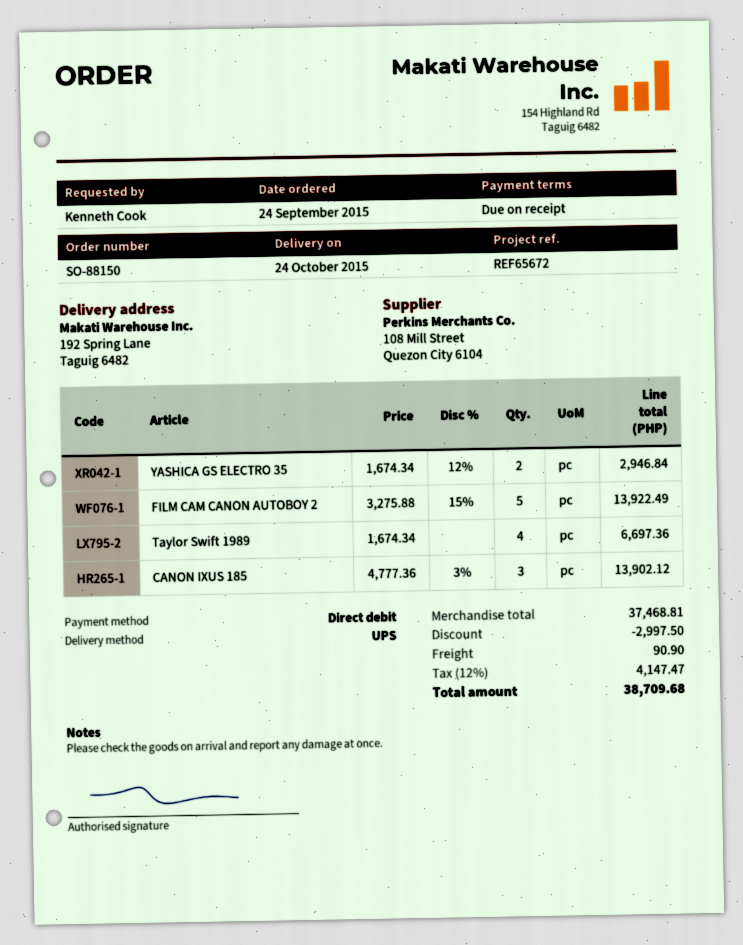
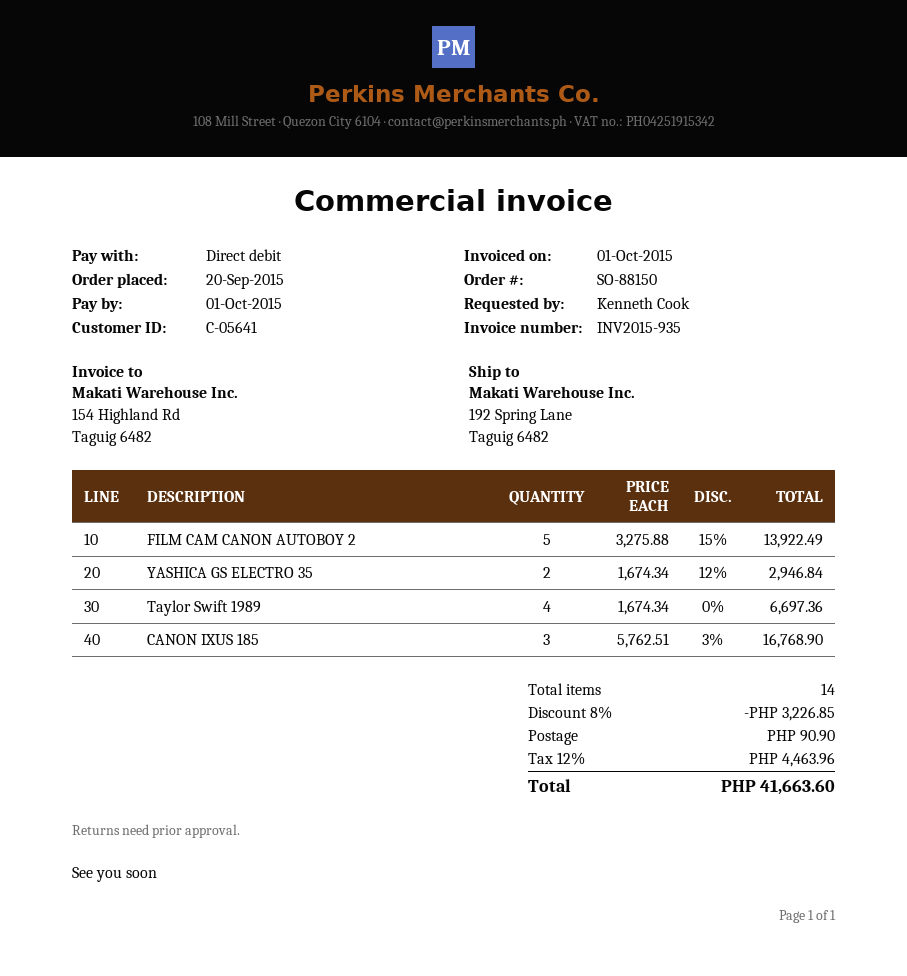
order date: 2015-09-24 -> 2015-09-20
CANON IXUS 185: 3 x 4777.36 - 3% = 13902.12 -> 3 x 5762.51 - 3% = 16768.90
discount: 2997.50 -> 3226.85
tax: 12% = 4147.47 -> 12% = 4463.96
total: 38709.68 -> 41663.60

